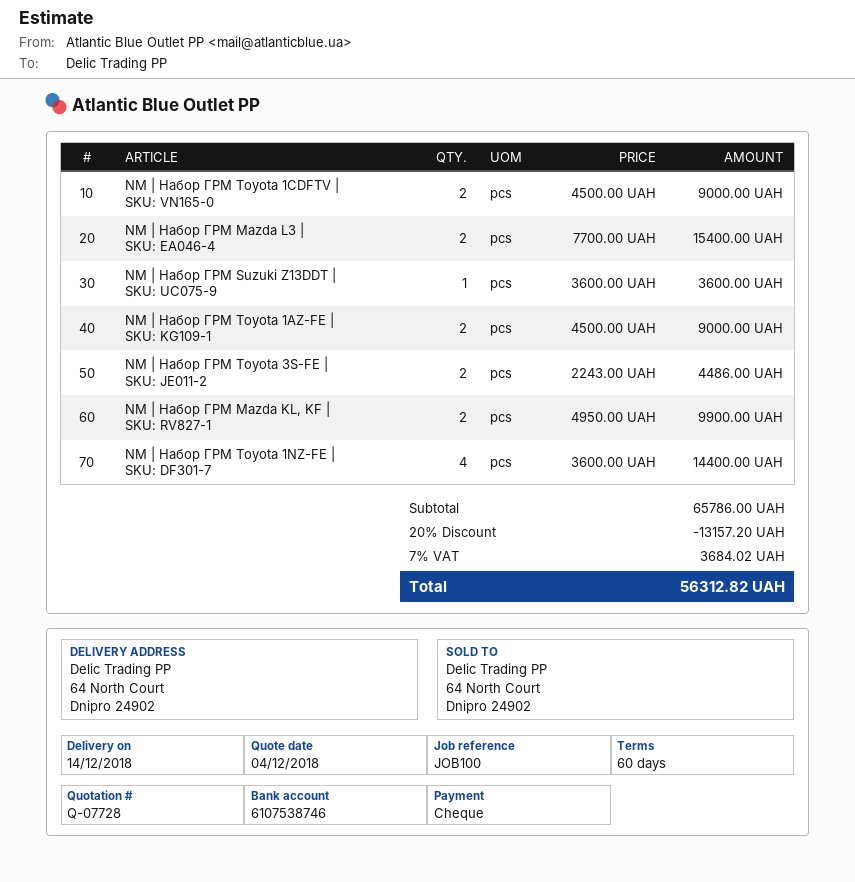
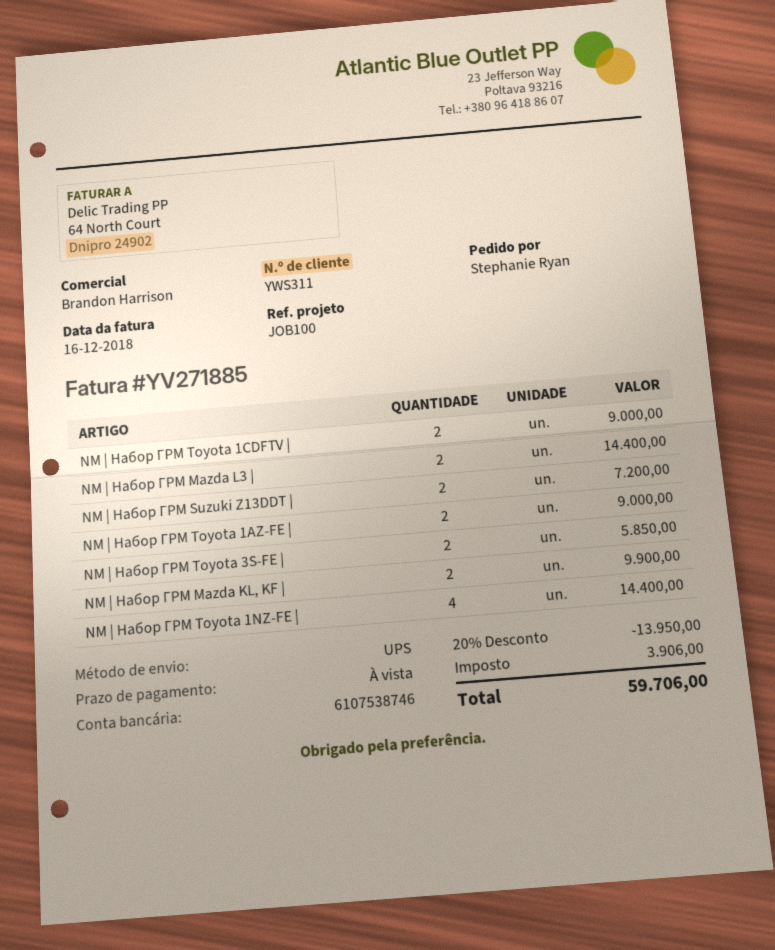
payment terms: 60 days -> on receipt
NM | Набор ГРМ Mazda L3 |: 2 for 15400.00 -> 2 for 14400.00
NM | Набор ГРМ Suzuki Z13DDT |: 1 for 3600.00 -> 2 for 7200.00
NM | Набор ГРМ Toyota 3S-FE |: 2 for 4486.00 -> 2 for 5850.00
discount: 20% = 13157.20 -> 20% = 13950.00
tax: 3684.02 -> 3906.00
total: 56312.82 -> 59706.00

